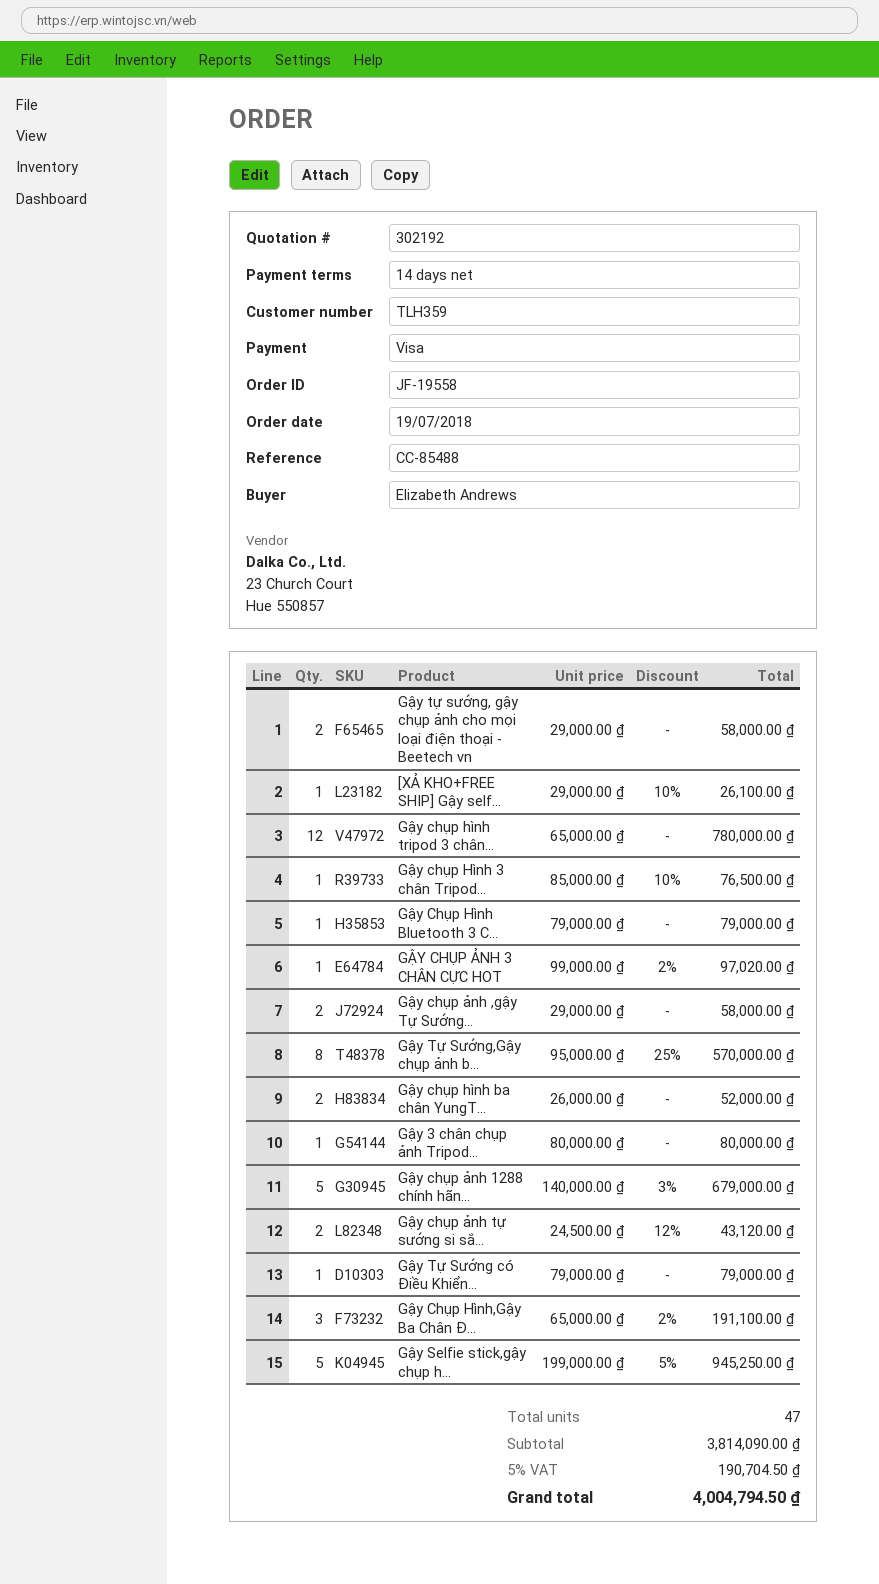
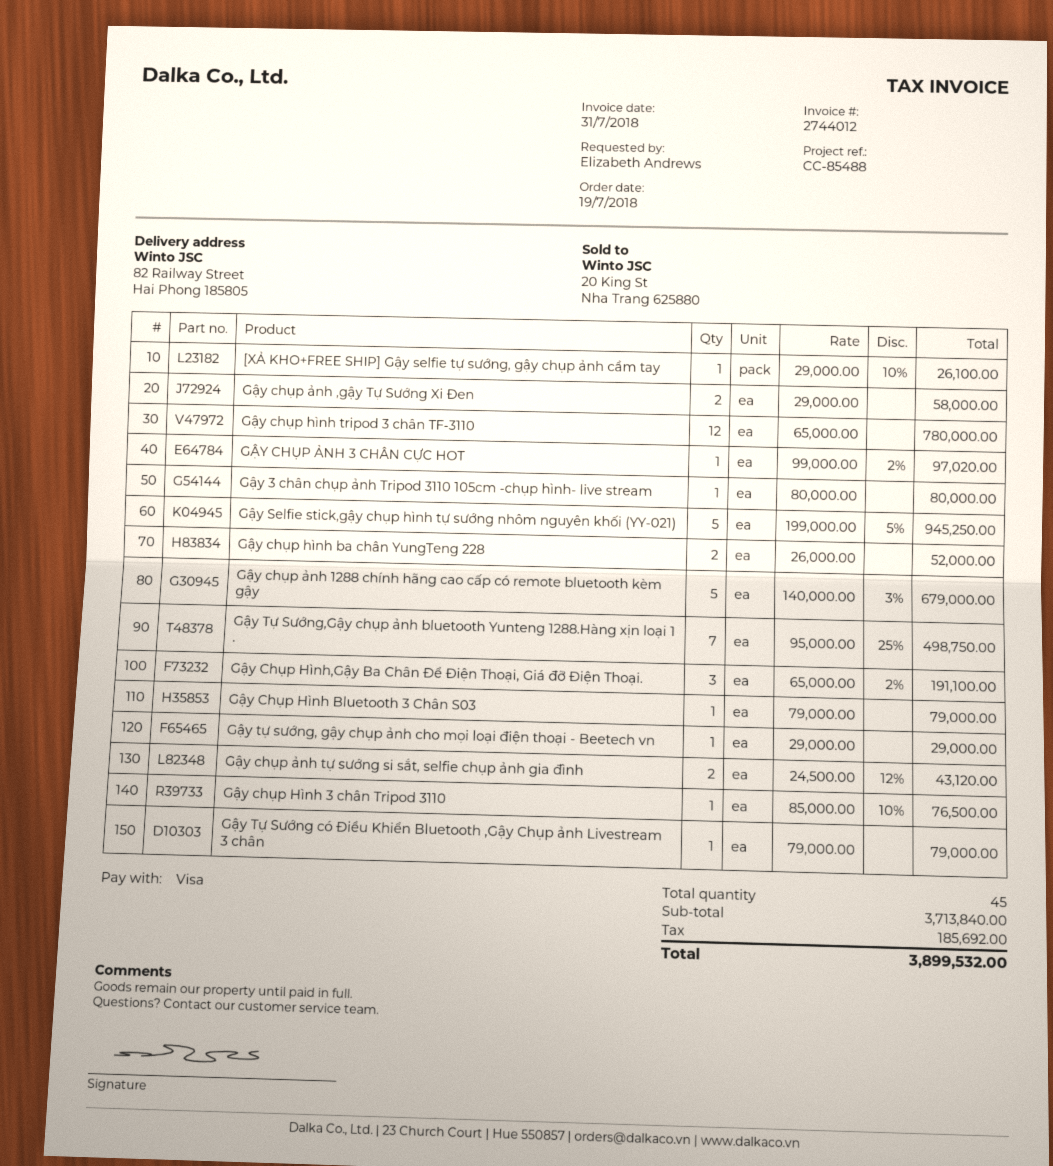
Gậy tự sướng, gậy chụp ảnh cho mọi loại điện thoại - Beetech vn: 2 x 29000.00 = 58000.00 -> 1 x 29000.00 = 29000.00
Gậy Tự Sướng,Gậy chụp ảnh b...: 8 x 95000.00 - 25% = 570000.00 -> 7 x 95000.00 - 25% = 498750.00
total quantity: 47 -> 45
subtotal: 3814090.00 -> 3713840.00
tax: 190704.50 -> 185692.00
total: 4004794.50 -> 3899532.00

